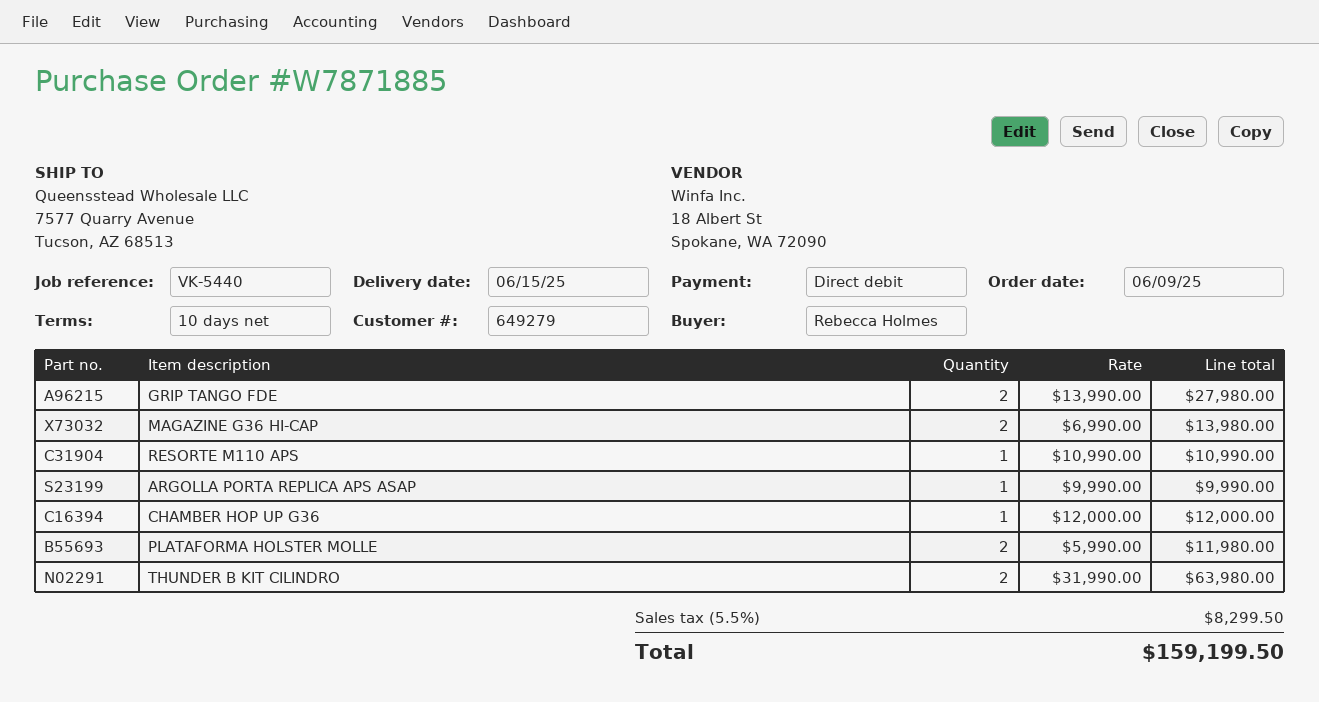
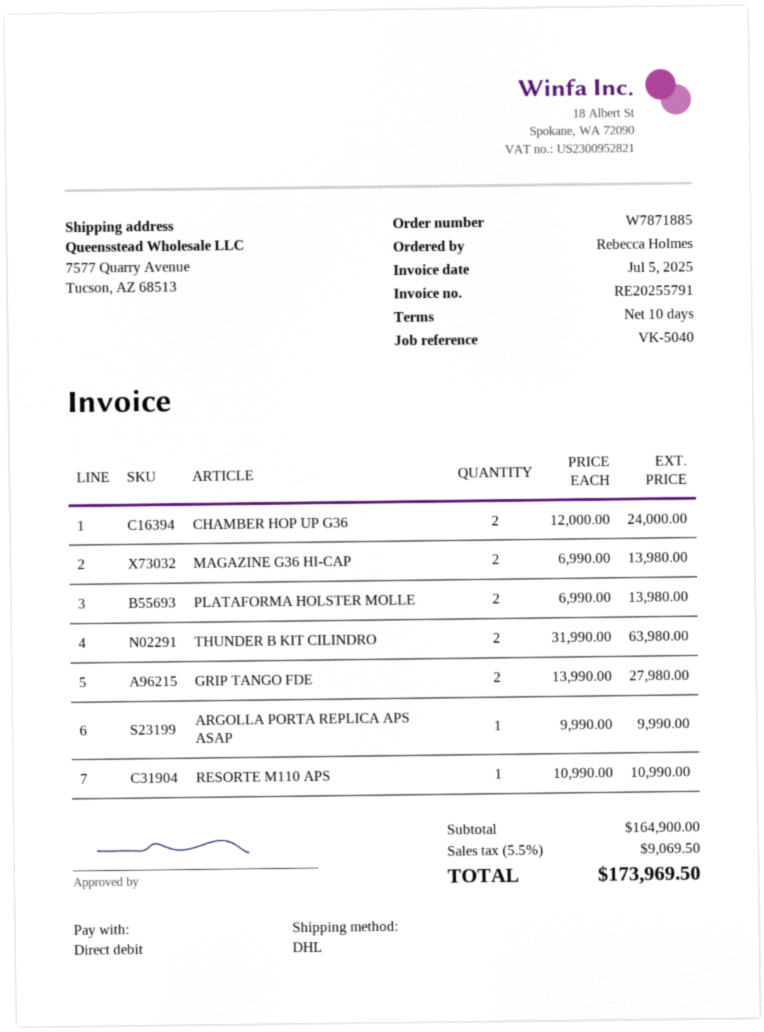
reference: VK-5440 -> VK-5040
CHAMBER HOP UP G36: 1 x 12000.00 = 12000.00 -> 2 x 12000.00 = 24000.00
PLATAFORMA HOLSTER MOLLE: 2 x 5990.00 = 11980.00 -> 2 x 6990.00 = 13980.00
tax: 5.5% = 8299.50 -> 5.5% = 9069.50
total: 159199.50 -> 173969.50

